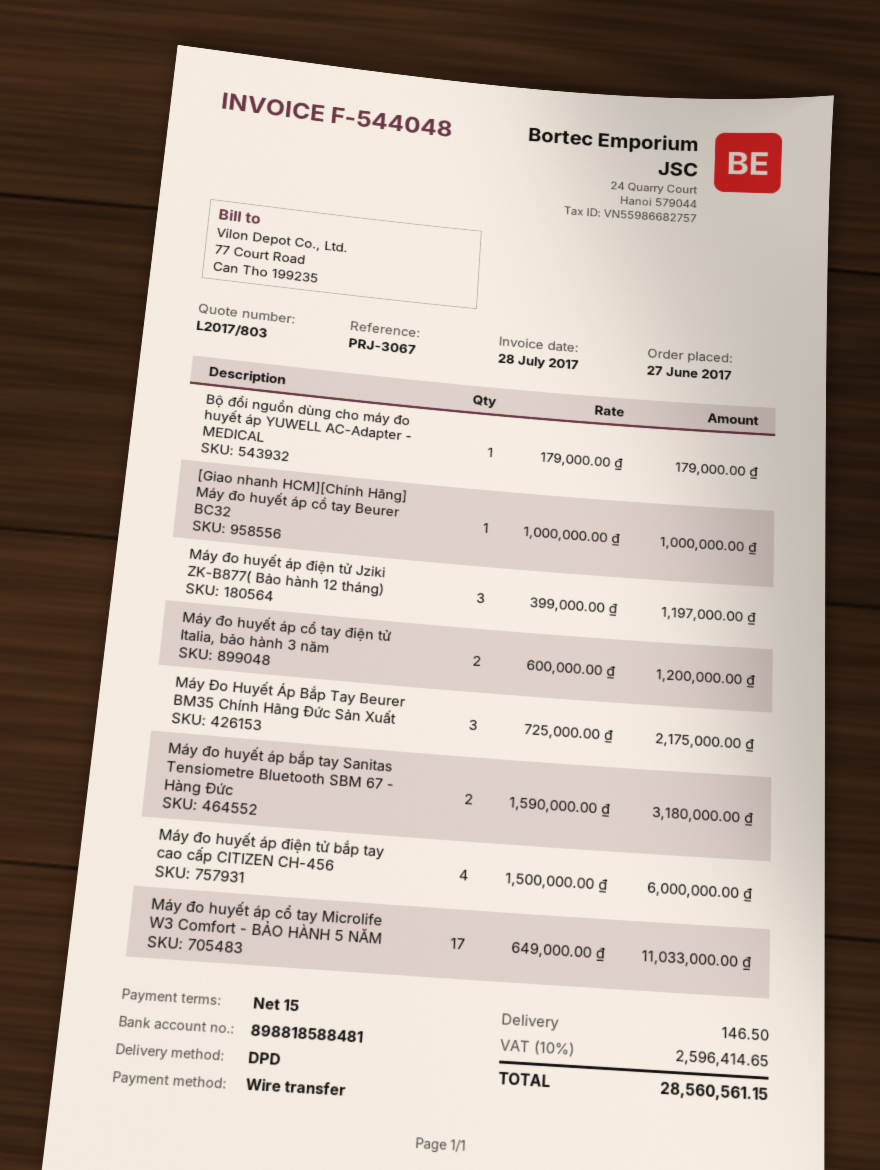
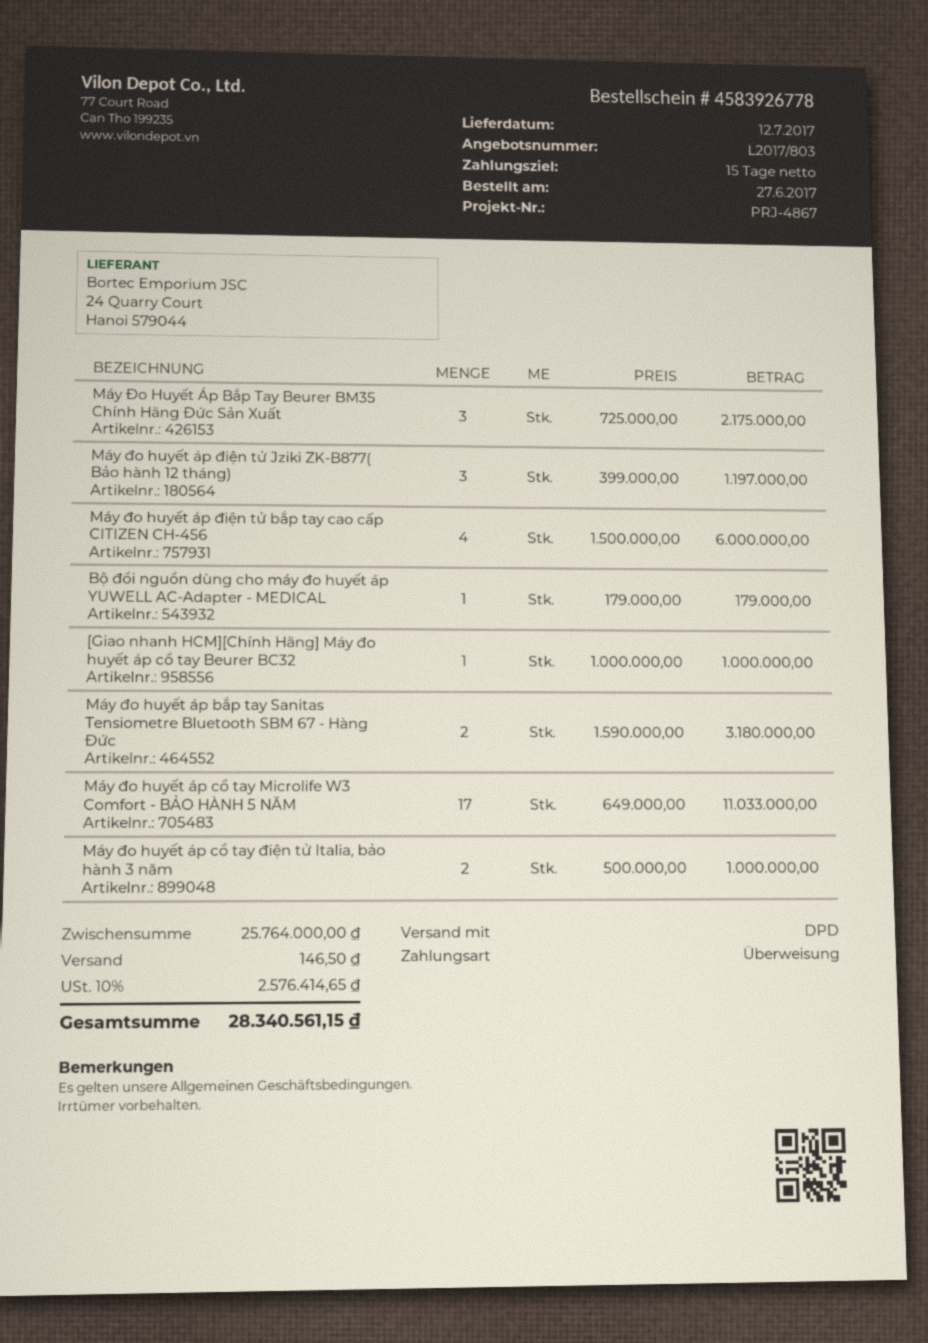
reference: PRJ-3067 -> PRJ-4867
Máy đo huyết áp cổ tay điện tử Italia, bảo hành 3 năm: 2 x 600000.00 = 1200000.00 -> 2 x 500000.00 = 1000000.00
tax: 10% = 2596414.65 -> 10% = 2576414.65
total: 28560561.15 -> 28340561.15

